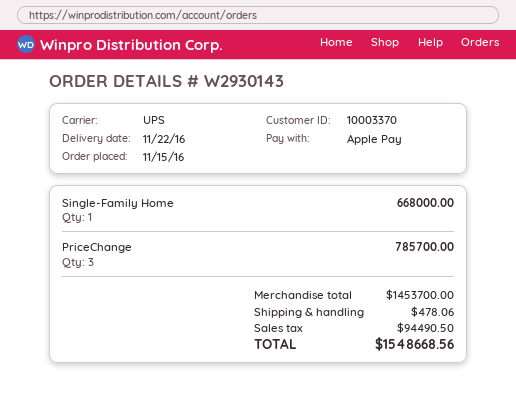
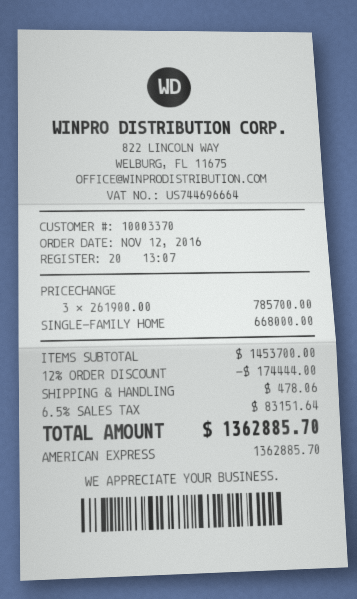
order date: 2016-11-15 -> 2016-11-12
payment method: Apple Pay -> American Express
discount: none -> 12% = 174444.00
tax: 94490.50 -> 83151.64
total: 1548668.56 -> 1362885.70

